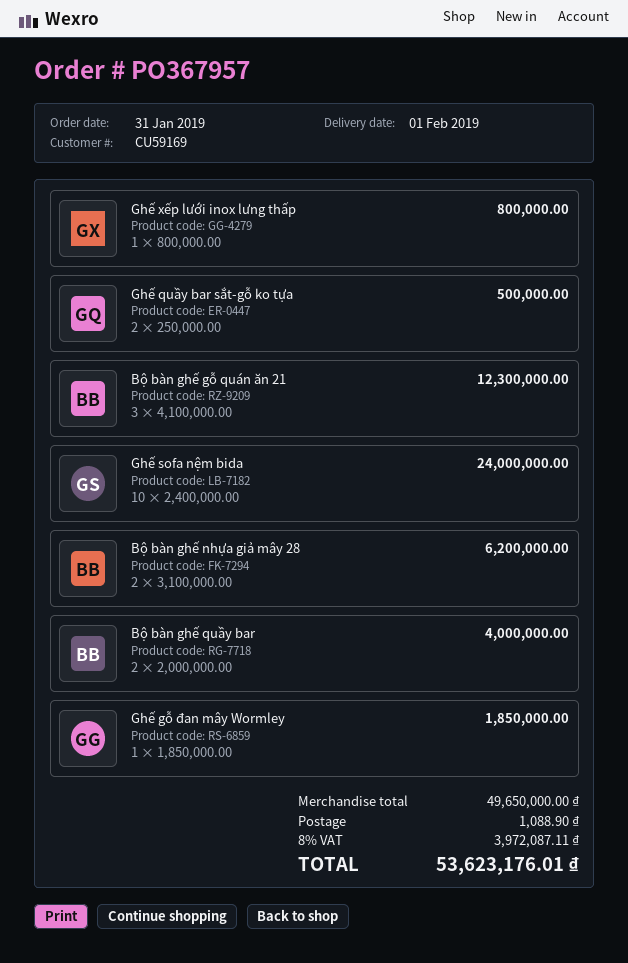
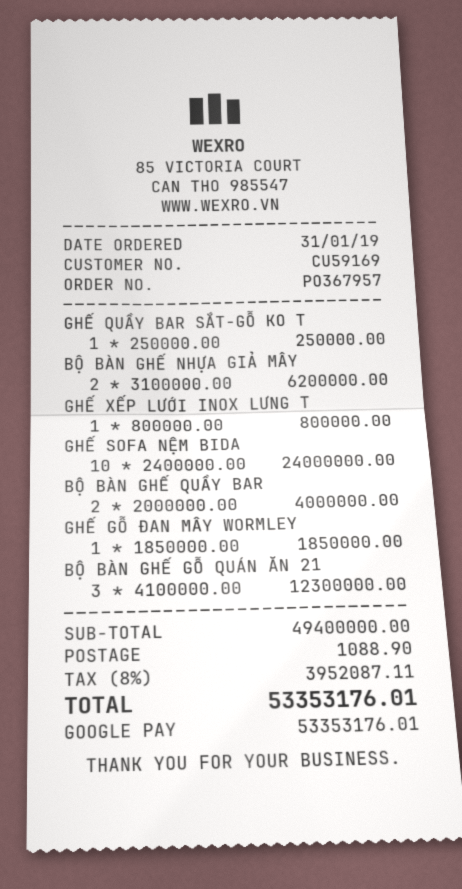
Ghế quầy bar sắt-gỗ ko tựa: 2 x 250000.00 = 500000.00 -> 1 x 250000.00 = 250000.00
subtotal: 49650000.00 -> 49400000.00
tax: 8% = 3972087.11 -> 8% = 3952087.11
total: 53623176.01 -> 53353176.01

